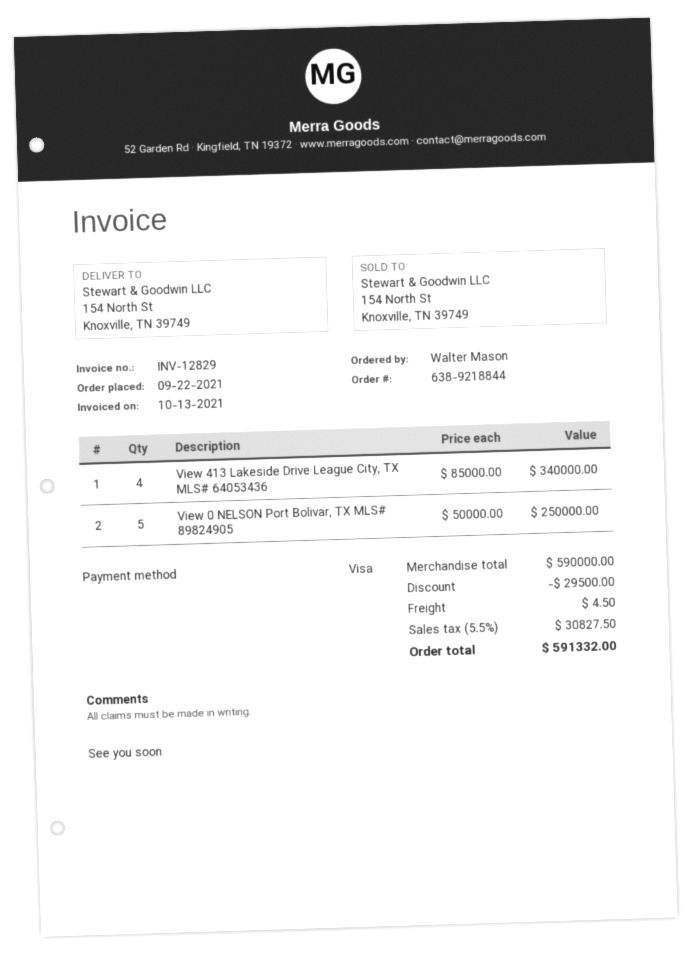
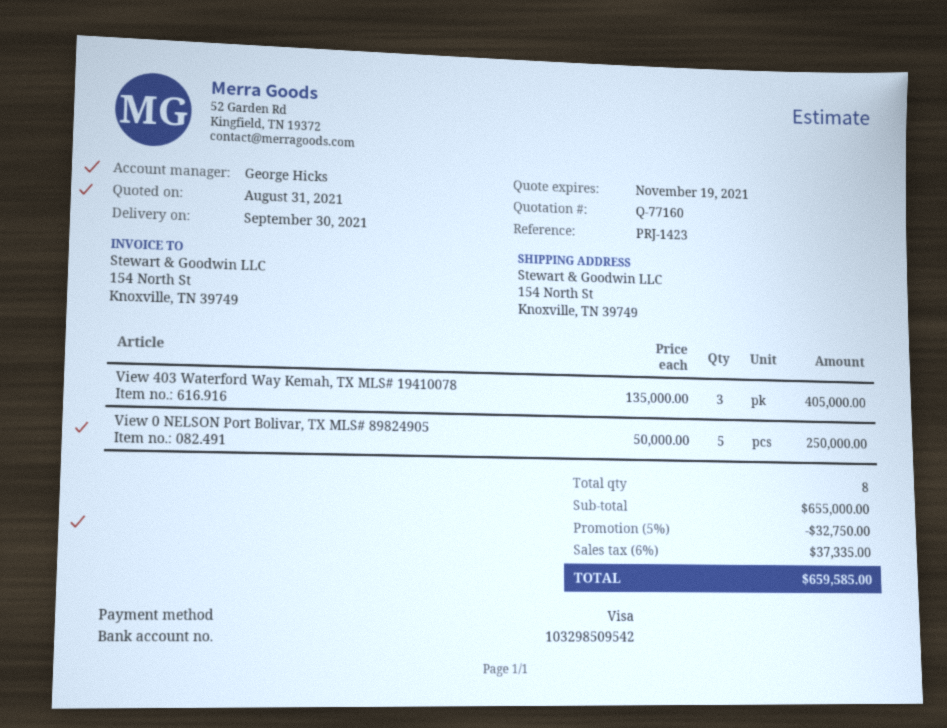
View 413 Lakeside Drive League City, TX MLS# 64053436: 4 x 85000.00 = 340000.00 -> none
View 403 Waterford Way Kemah, TX MLS# 19410078: none -> 3 x 135000.00 = 405000.00
subtotal: 590000.00 -> 655000.00
discount: 29500.00 -> 32750.00
shipping: 4.50 -> none
tax: 5.5% = 30827.50 -> 6% = 37335.00
total: 591332.00 -> 659585.00

